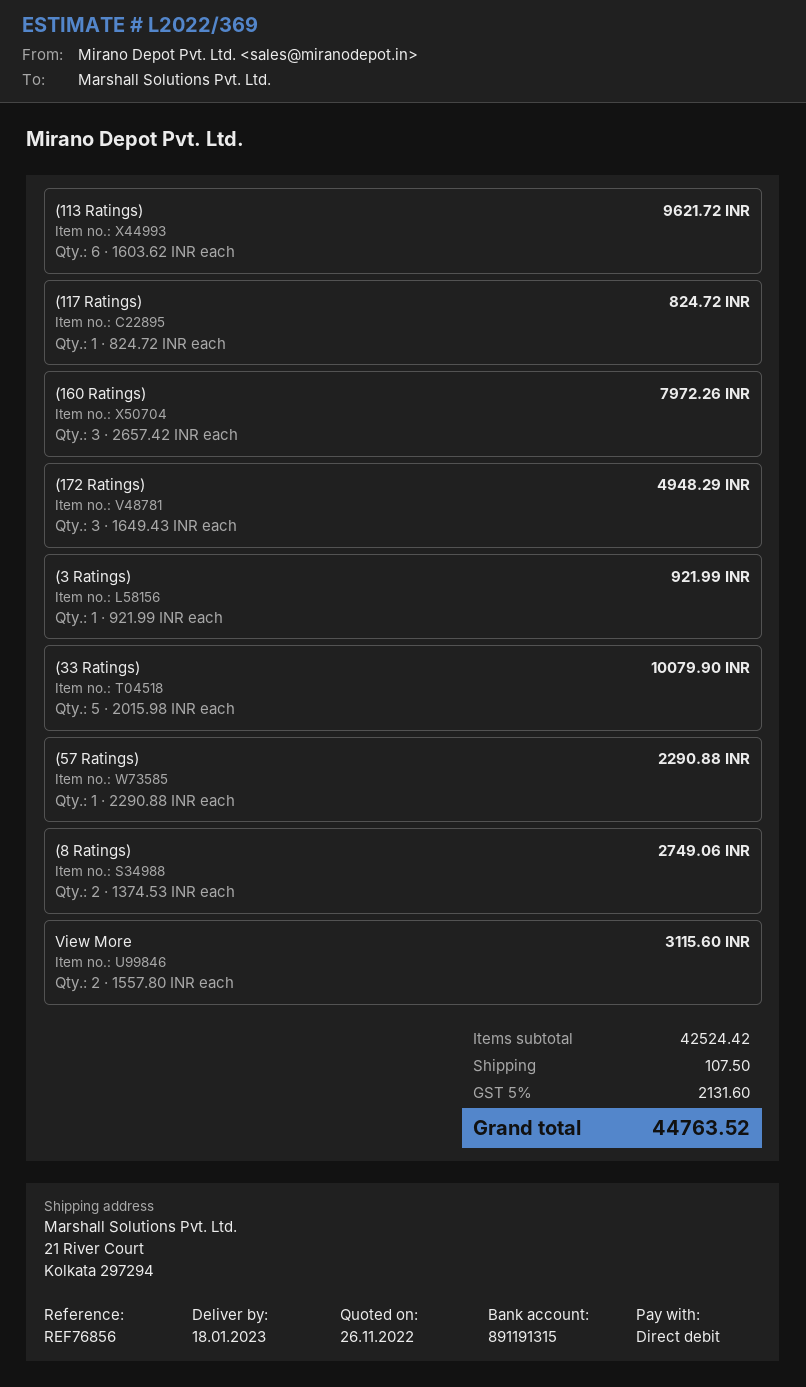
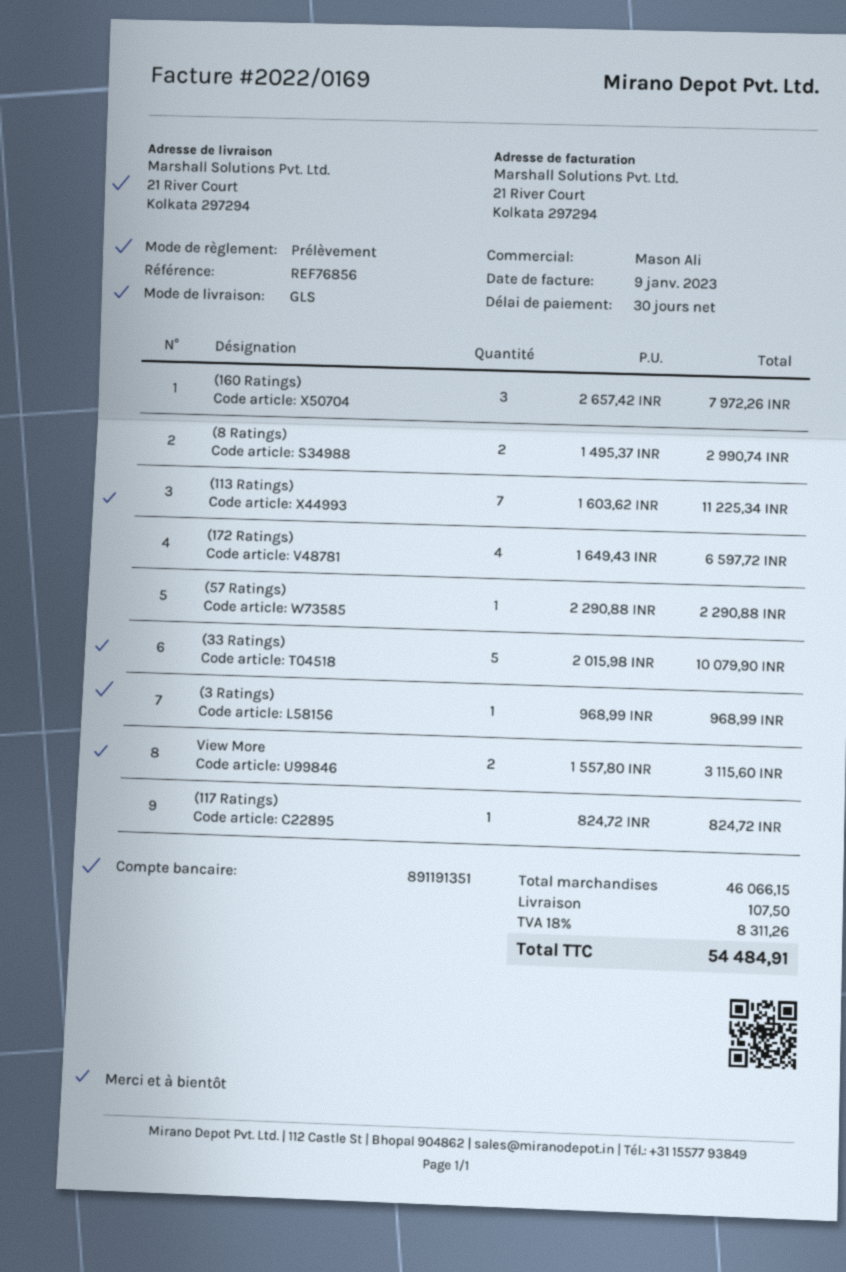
bank account: 891191315 -> 891191351
(113 Ratings): 6 x 1603.62 = 9621.72 -> 7 x 1603.62 = 11225.34
(172 Ratings): 3 x 1649.43 = 4948.29 -> 4 x 1649.43 = 6597.72
(3 Ratings): 1 x 921.99 = 921.99 -> 1 x 968.99 = 968.99
(8 Ratings): 2 x 1374.53 = 2749.06 -> 2 x 1495.37 = 2990.74
subtotal: 42524.42 -> 46066.15
tax: 5% = 2131.60 -> 18% = 8311.26
total: 44763.52 -> 54484.91

